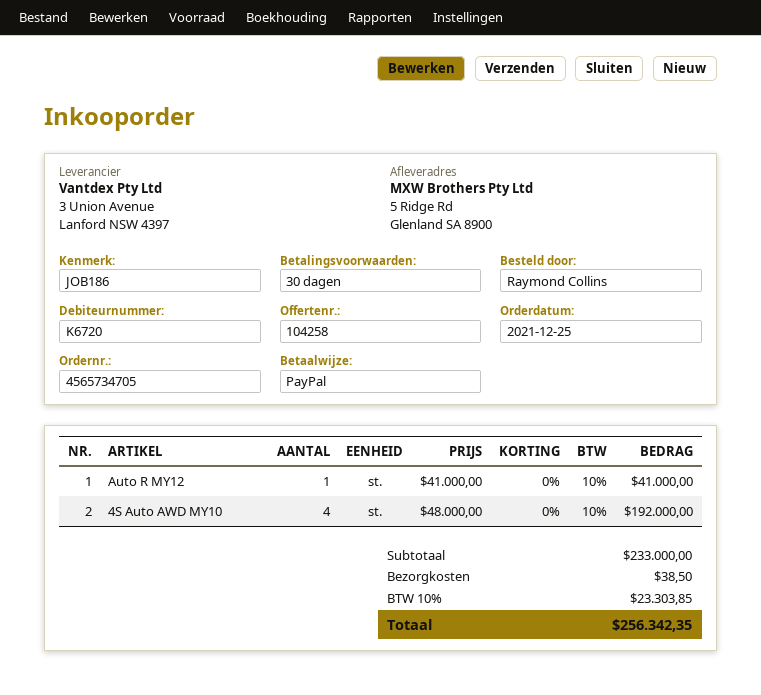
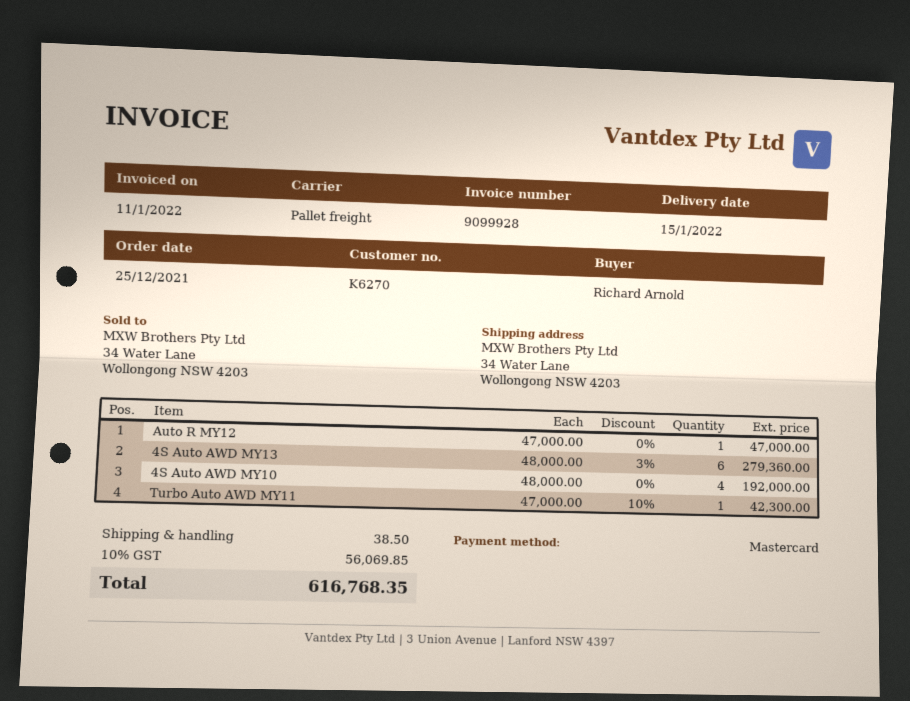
customer number: K6720 -> K6270
ordered by: Raymond Collins -> Richard Arnold
payment method: PayPal -> Mastercard
ship to: 5 Ridge Rd, Glenland SA 8900 -> 34 Water Lane, Wollongong NSW 4203
Auto R MY12: 1 x 41000.00 = 41000.00 -> 1 x 47000.00 = 47000.00
4S Auto AWD MY13: none -> 6 x 48000.00 - 3% = 279360.00
Turbo Auto AWD MY11: none -> 1 x 47000.00 - 10% = 42300.00
tax: 10% = 23303.85 -> 10% = 56069.85
total: 256342.35 -> 616768.35

